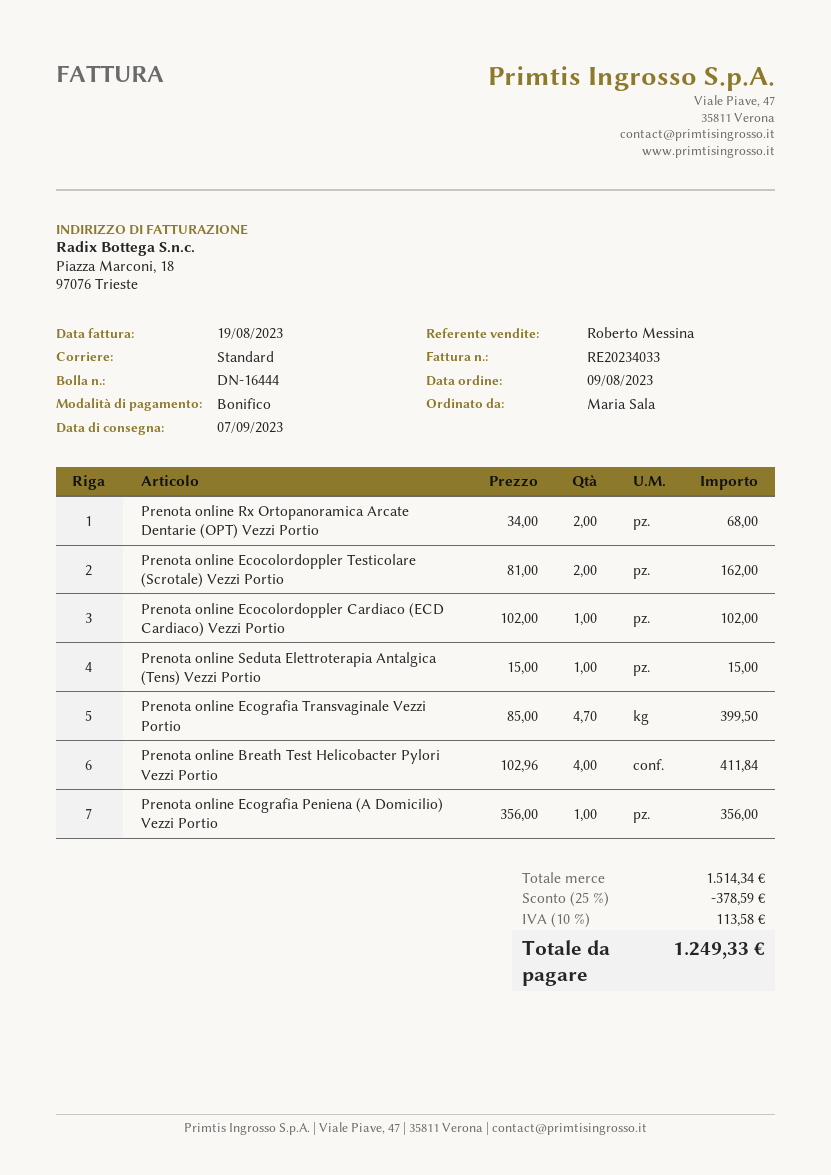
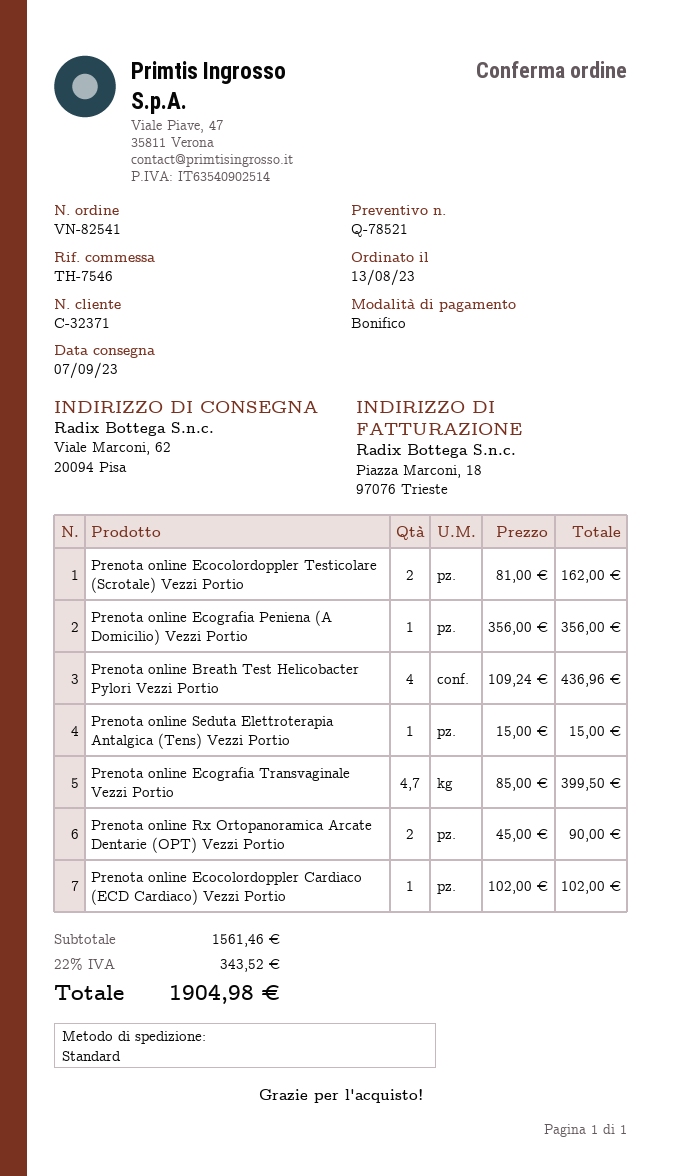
order date: 2023-08-09 -> 2023-08-13
Prenota online Rx Ortopanoramica Arcate Dentarie (OPT) Vezzi Portio: 2 x 34.00 = 68.00 -> 2 x 45.00 = 90.00
Prenota online Breath Test Helicobacter Pylori Vezzi Portio: 4 x 102.96 = 411.84 -> 4 x 109.24 = 436.96
subtotal: 1514.34 -> 1561.46
discount: 25% = 378.59 -> none
tax: 10% = 113.58 -> 22% = 343.52
total: 1249.33 -> 1904.98

